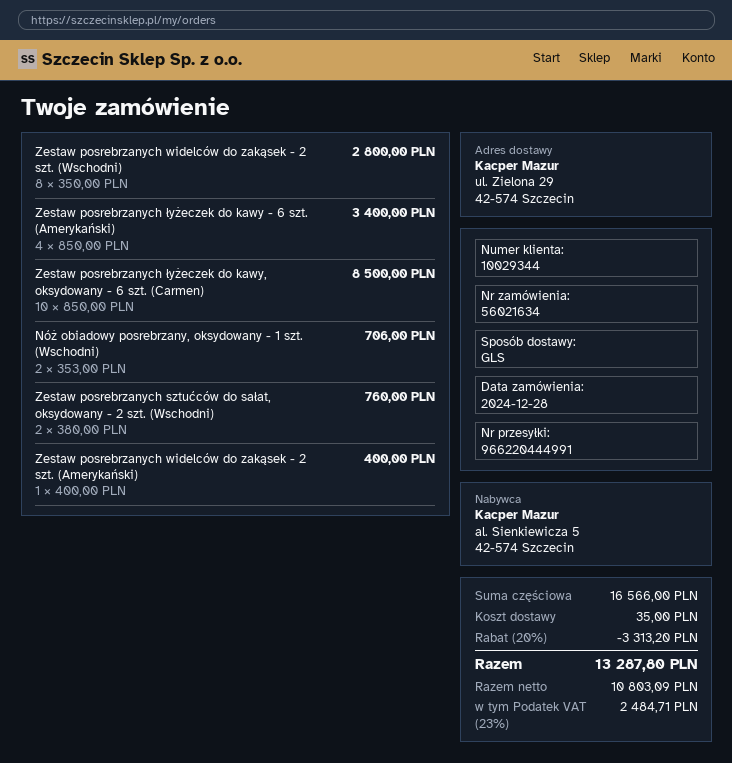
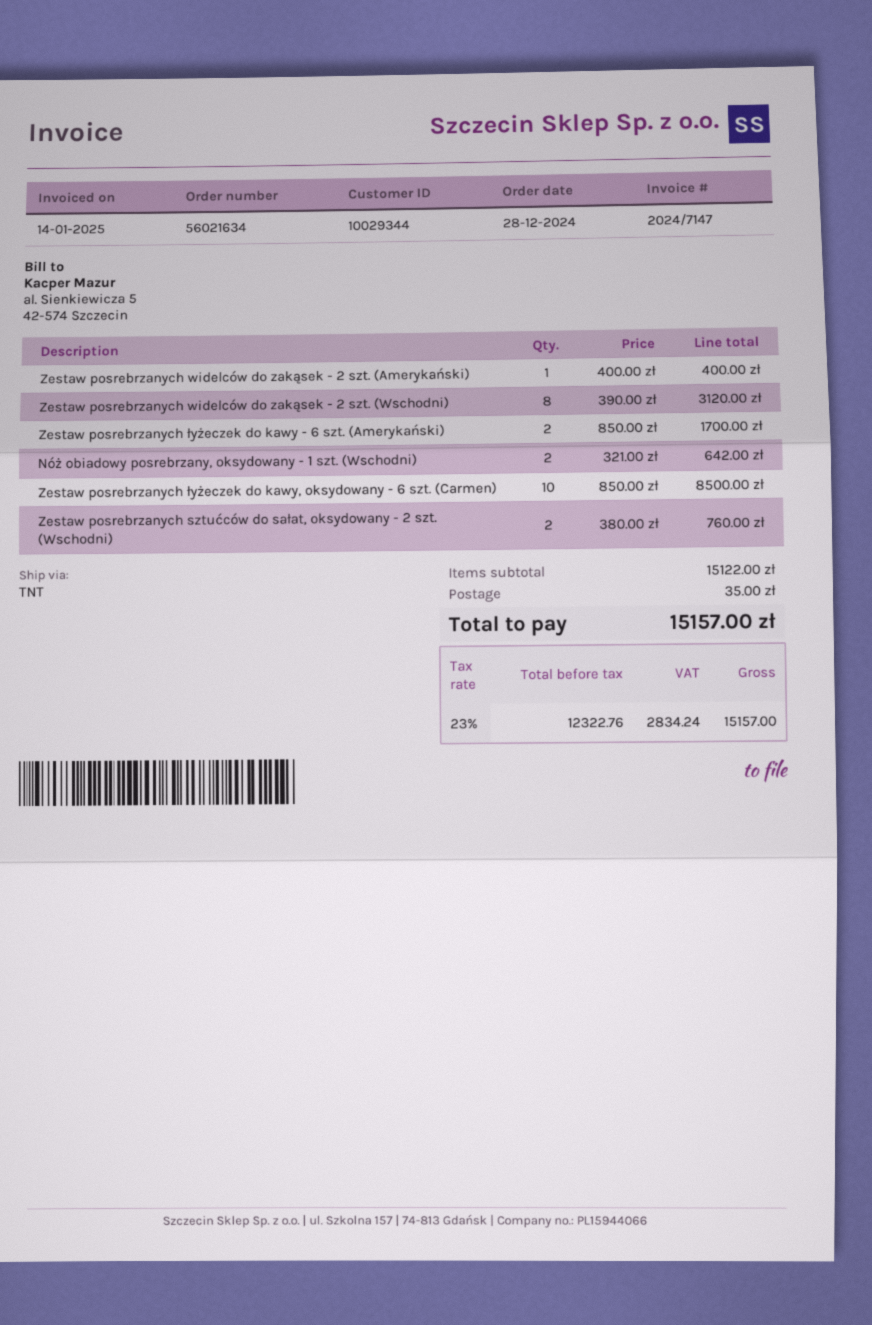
shipping method: GLS -> TNT
Zestaw posrebrzanych widelców do zakąsek - 2 szt. (Wschodni): 8 x 350.00 = 2800.00 -> 8 x 390.00 = 3120.00
Zestaw posrebrzanych łyżeczek do kawy - 6 szt. (Amerykański): 4 x 850.00 = 3400.00 -> 2 x 850.00 = 1700.00
Nóż obiadowy posrebrzany, oksydowany - 1 szt. (Wschodni): 2 x 353.00 = 706.00 -> 2 x 321.00 = 642.00
subtotal: 16566.00 -> 15122.00
discount: 20% = 3313.20 -> none
net: 10803.09 -> 12322.76
tax: 23% = 2484.71 -> 23% = 2834.24
total: 13287.80 -> 15157.00

